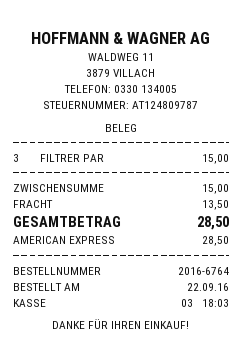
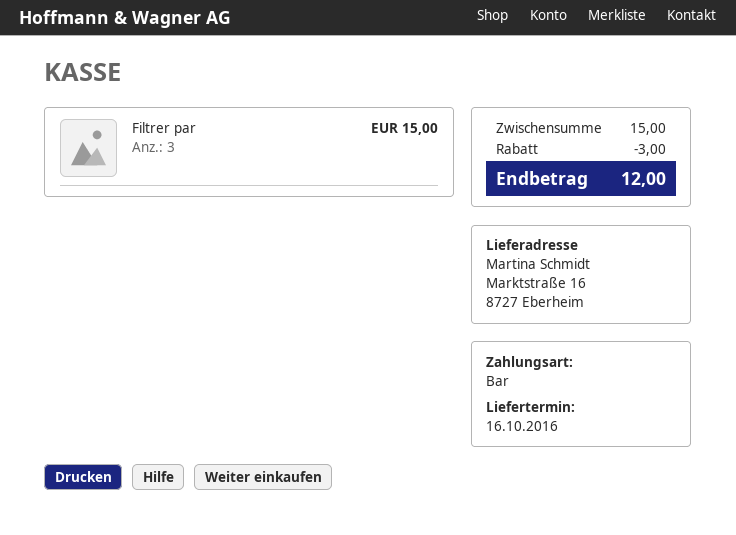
payment method: American Express -> cash
discount: none -> 3.00
shipping: 13.50 -> none
total: 28.50 -> 12.00

